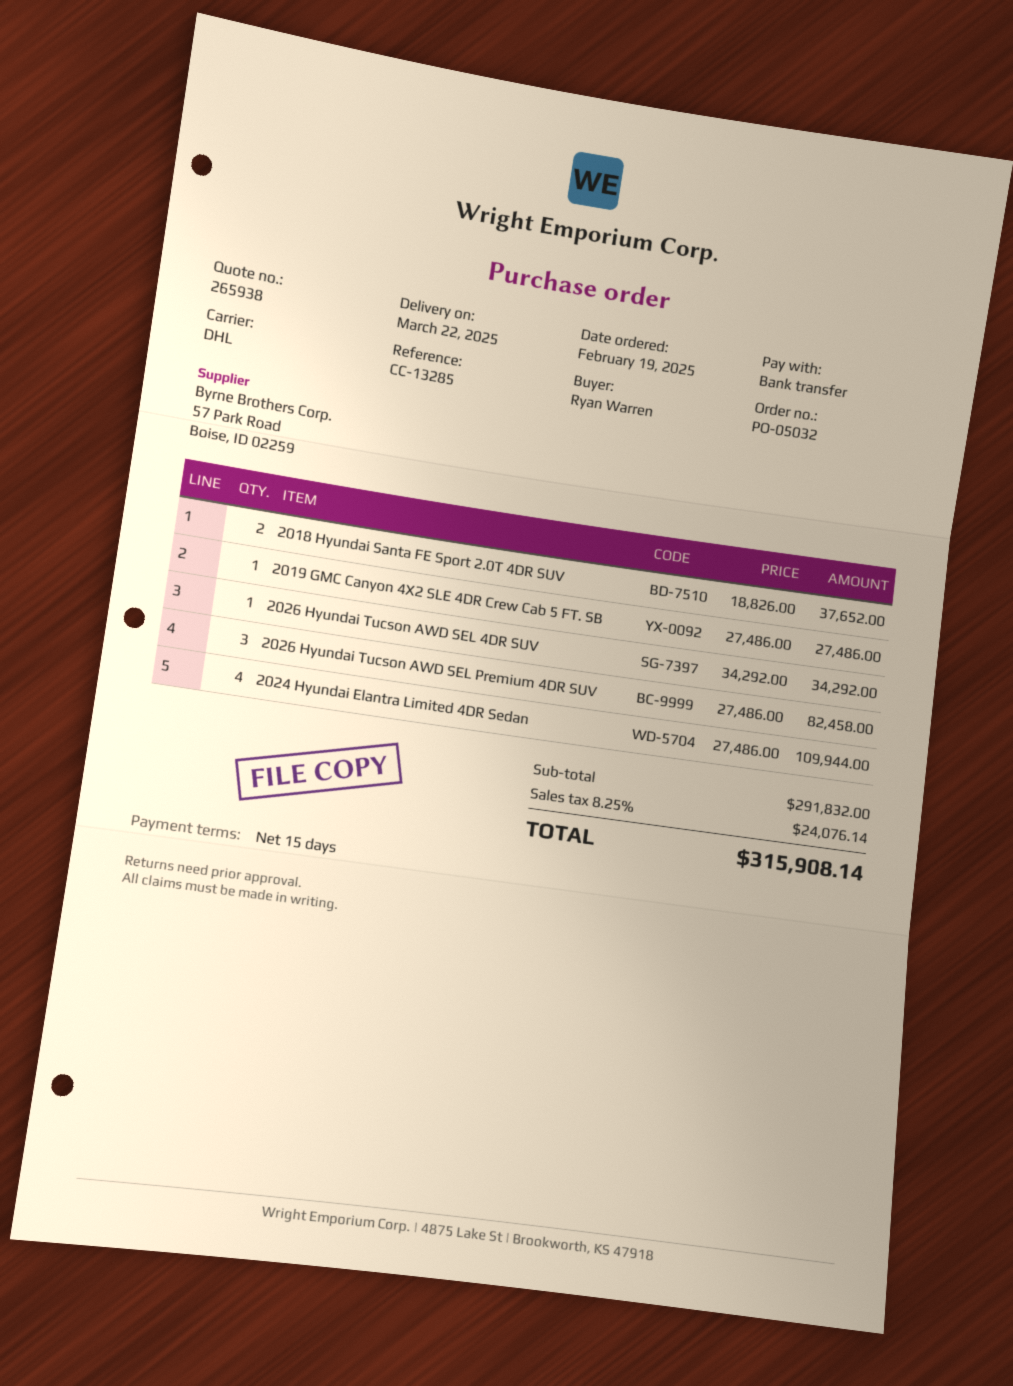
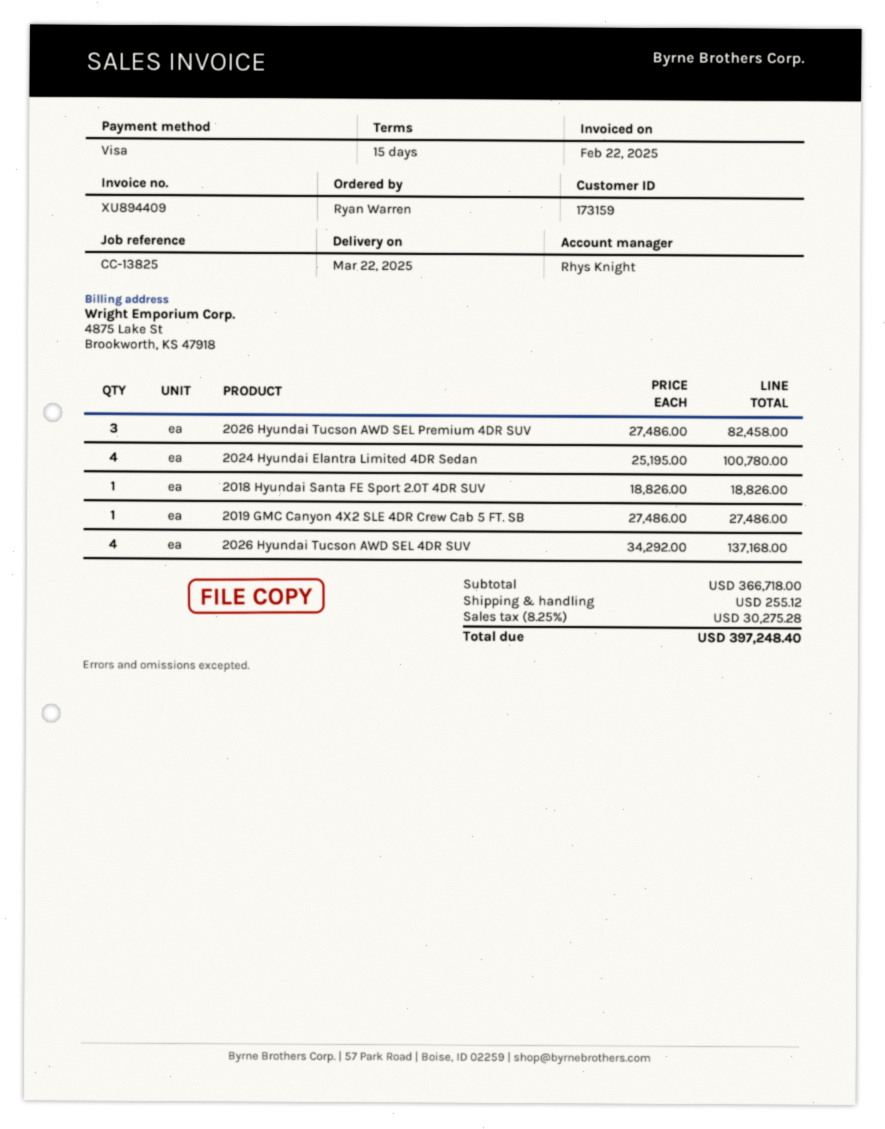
reference: CC-13285 -> CC-13825
payment method: bank transfer -> Visa
2018 Hyundai Santa FE Sport 2.0T 4DR SUV: 2 x 18826.00 = 37652.00 -> 1 x 18826.00 = 18826.00
2026 Hyundai Tucson AWD SEL 4DR SUV: 1 x 34292.00 = 34292.00 -> 4 x 34292.00 = 137168.00
2024 Hyundai Elantra Limited 4DR Sedan: 4 x 27486.00 = 109944.00 -> 4 x 25195.00 = 100780.00
subtotal: 291832.00 -> 366718.00
shipping: none -> 255.12
tax: 8.25% = 24076.14 -> 8.25% = 30275.28
total: 315908.14 -> 397248.40

